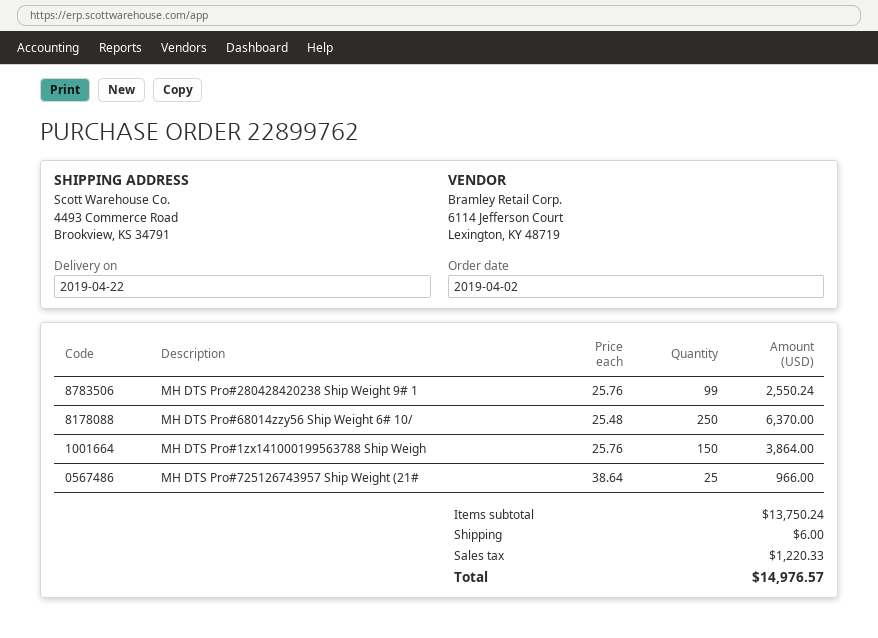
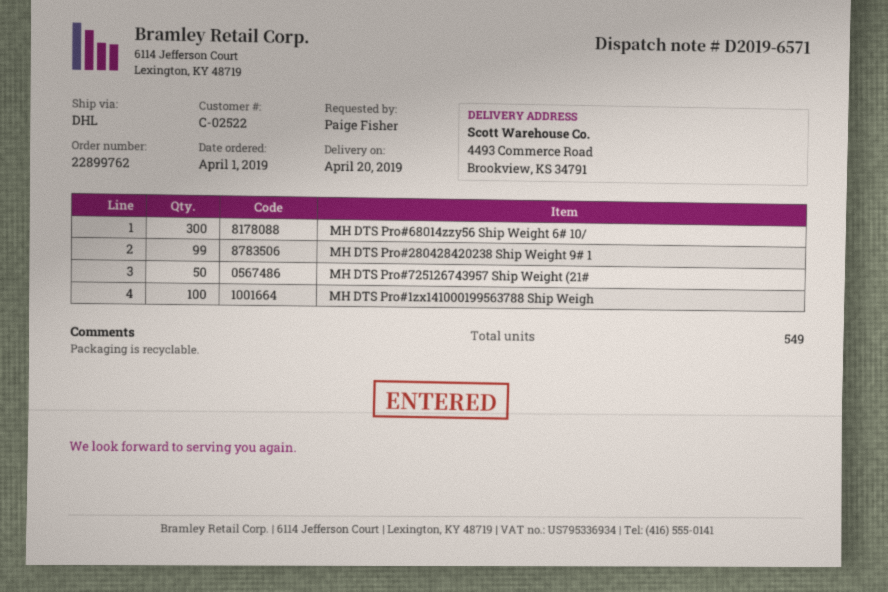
order date: 2019-04-02 -> 2019-04-01
delivery date: 2019-04-22 -> 2019-04-20
MH DTS Pro#68014zzy56 Ship Weight 6# 10/: 250 -> 300
MH DTS Pro#1zx141000199563788 Ship Weigh: 150 -> 100
MH DTS Pro#725126743957 Ship Weight (21#: 25 -> 50

